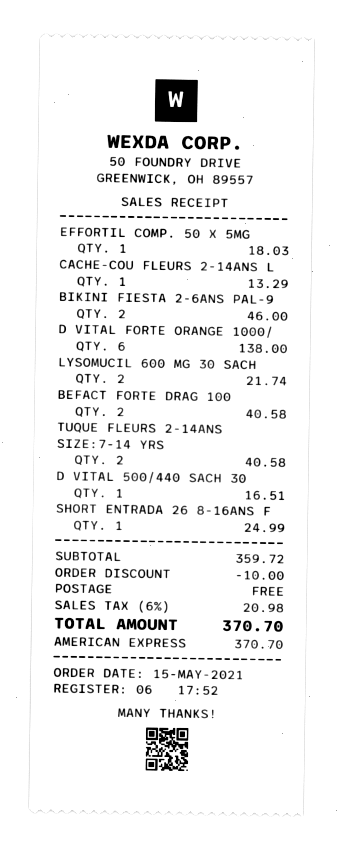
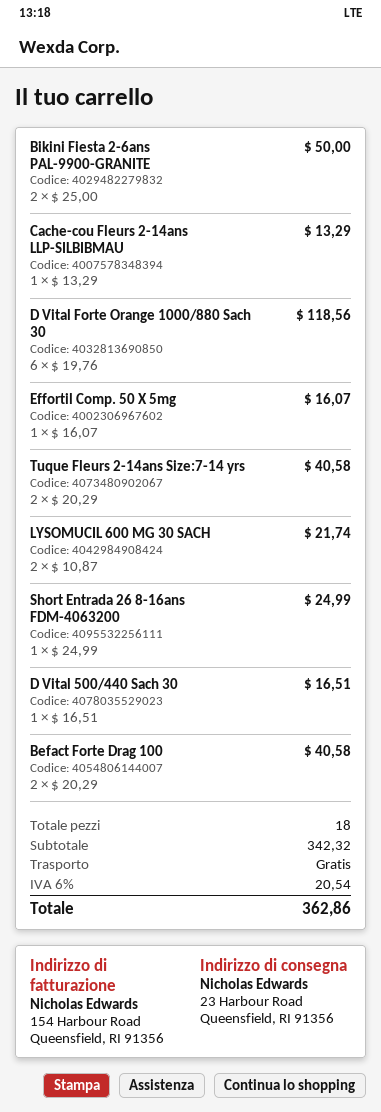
EFFORTIL COMP. 50 X 5MG: 1 for 18.03 -> 1 for 16.07
BIKINI FIESTA 2-6ANS PAL-9: 2 for 46.00 -> 2 for 50.00
D VITAL FORTE ORANGE 1000/: 6 for 138.00 -> 6 for 118.56
subtotal: 359.72 -> 342.32
discount: 10.00 -> none
tax: 6% = 20.98 -> 6% = 20.54
total: 370.70 -> 362.86

